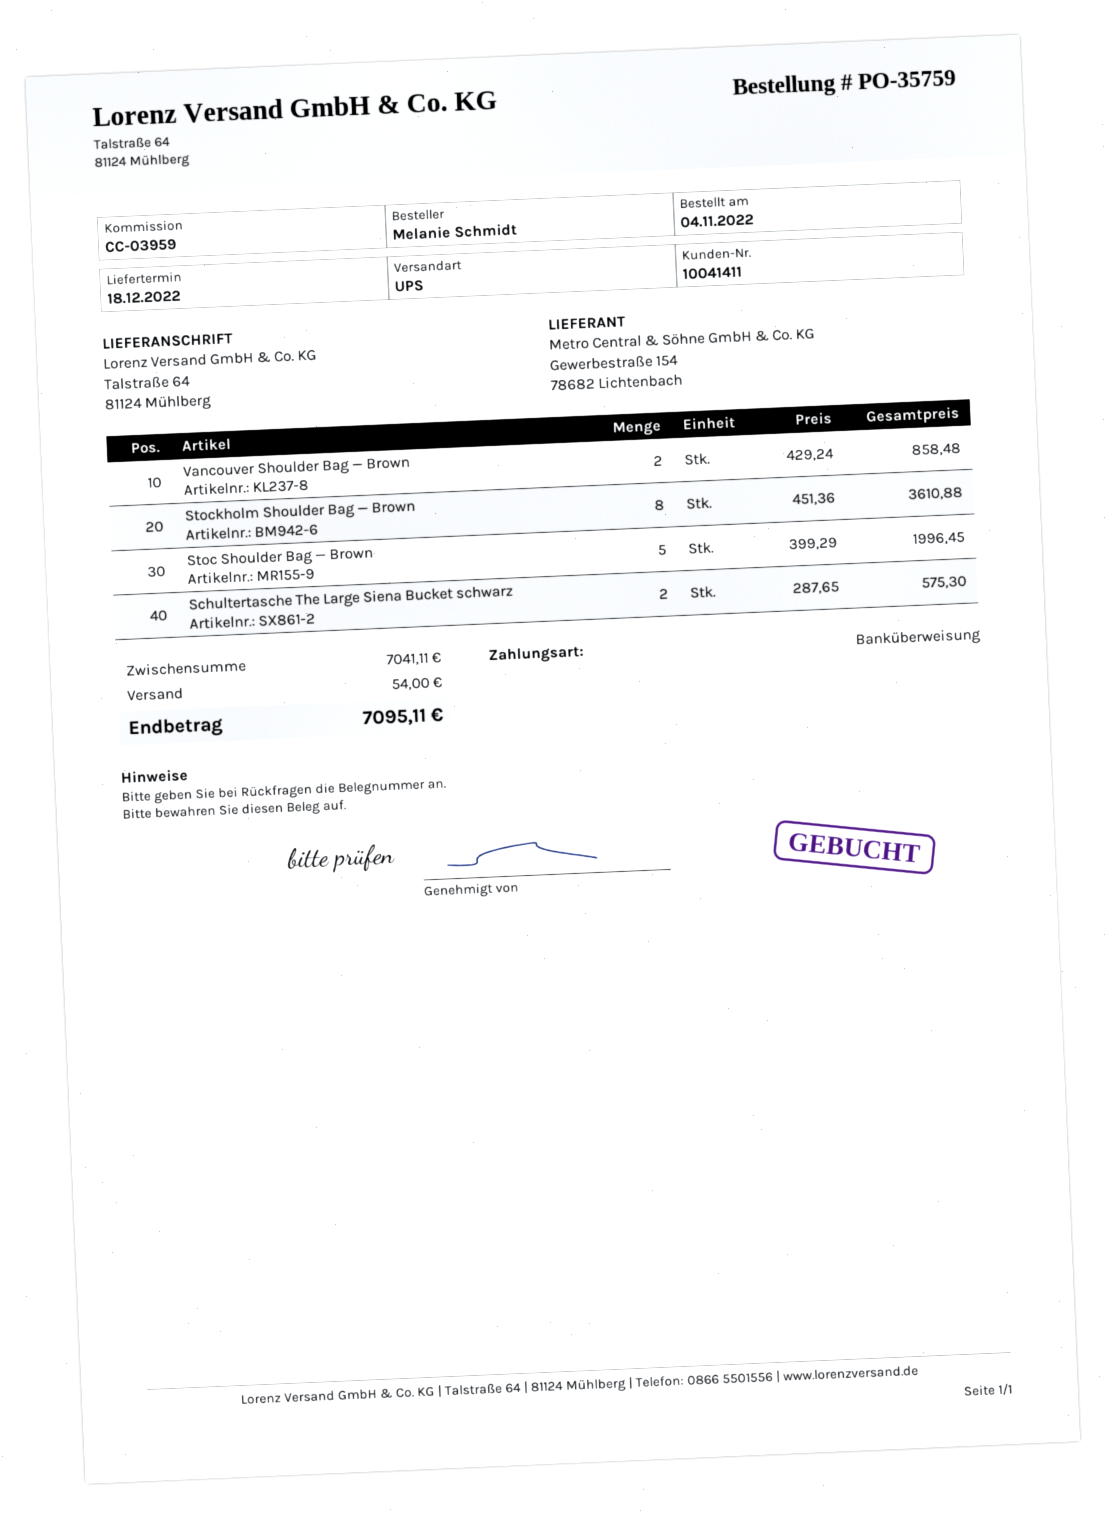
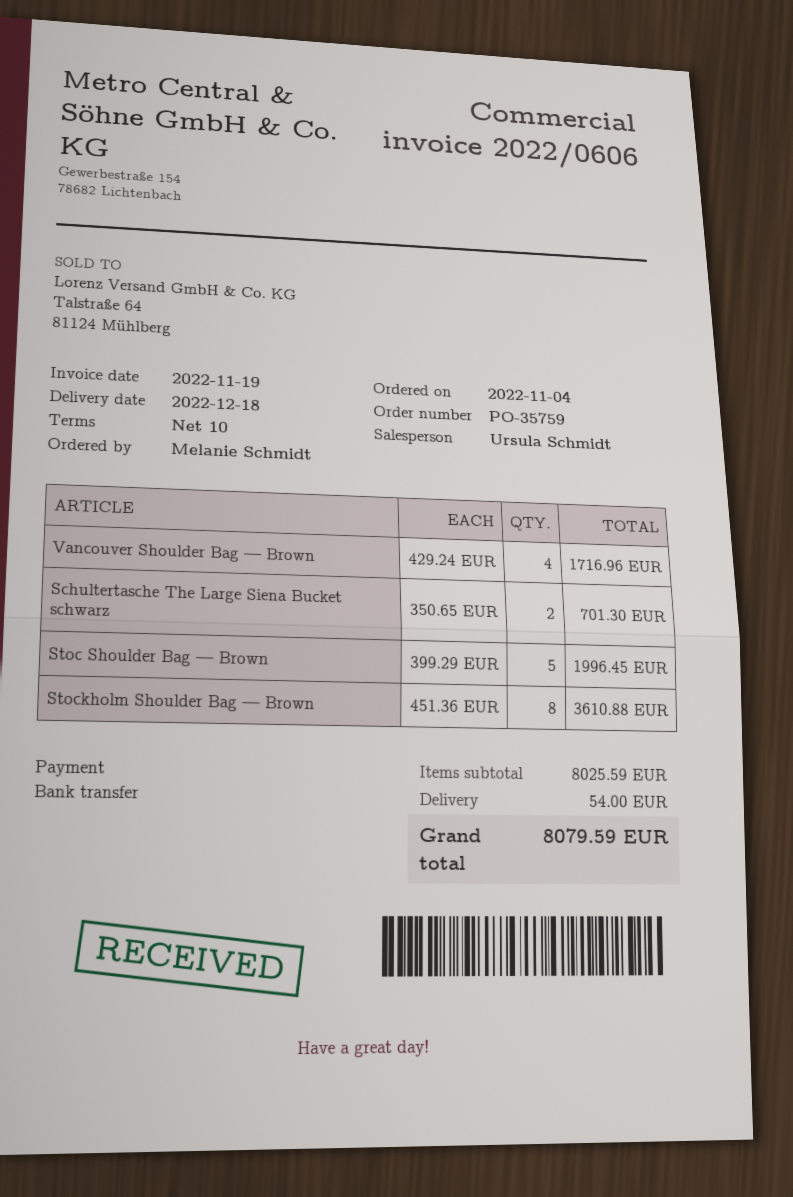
Vancouver Shoulder Bag — Brown: 2 x 429.24 = 858.48 -> 4 x 429.24 = 1716.96
Schultertasche The Large Siena Bucket schwarz: 2 x 287.65 = 575.30 -> 2 x 350.65 = 701.30
subtotal: 7041.11 -> 8025.59
total: 7095.11 -> 8079.59

